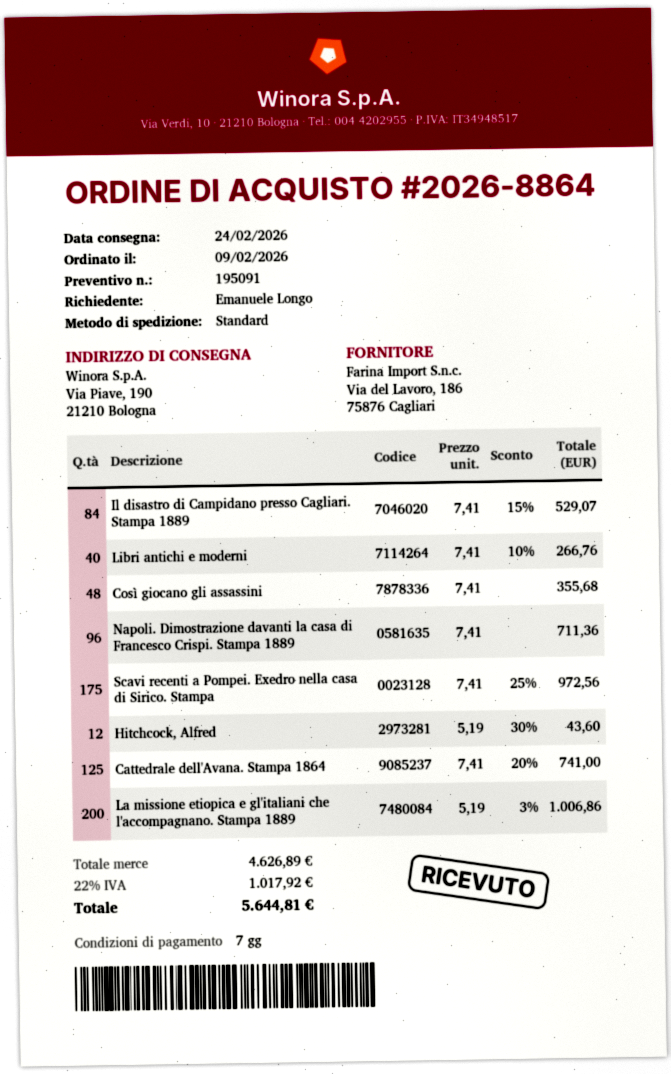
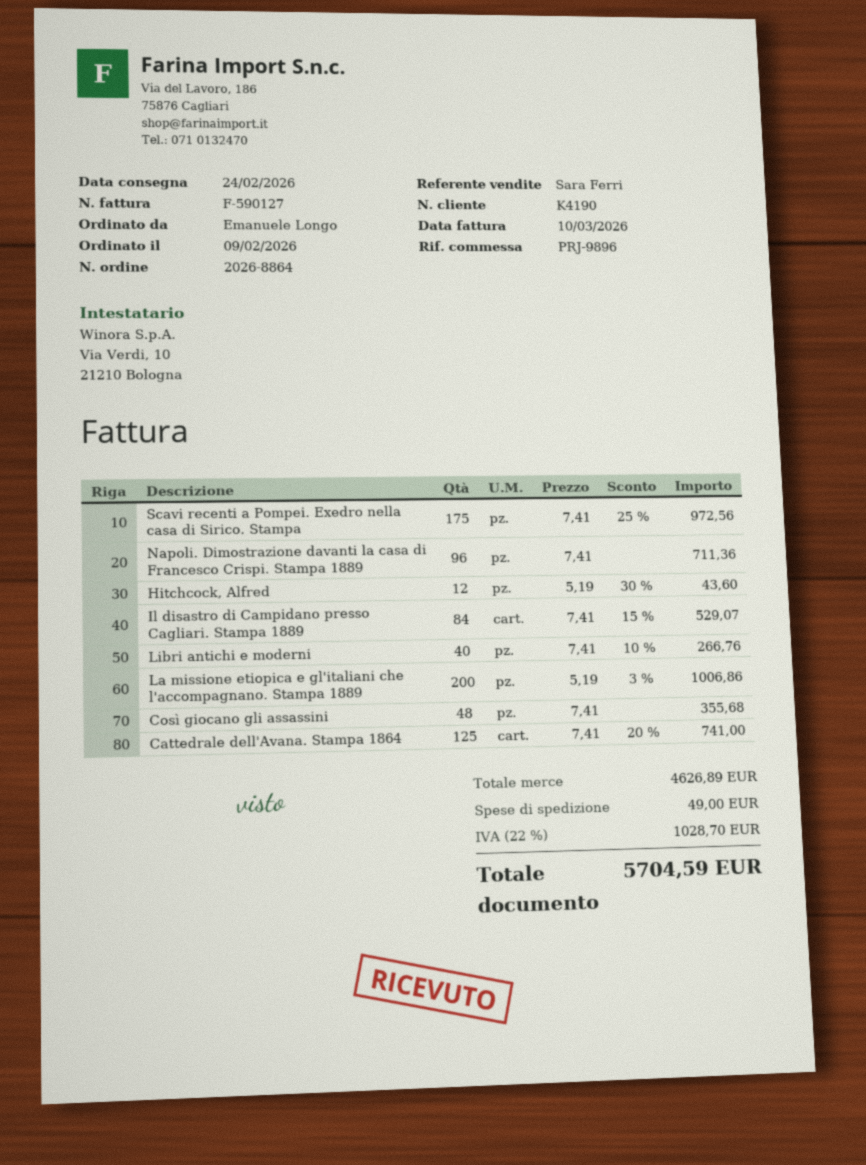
shipping: none -> 49.00
tax: 22% = 1017.92 -> 22% = 1028.70
total: 5644.81 -> 5704.59

